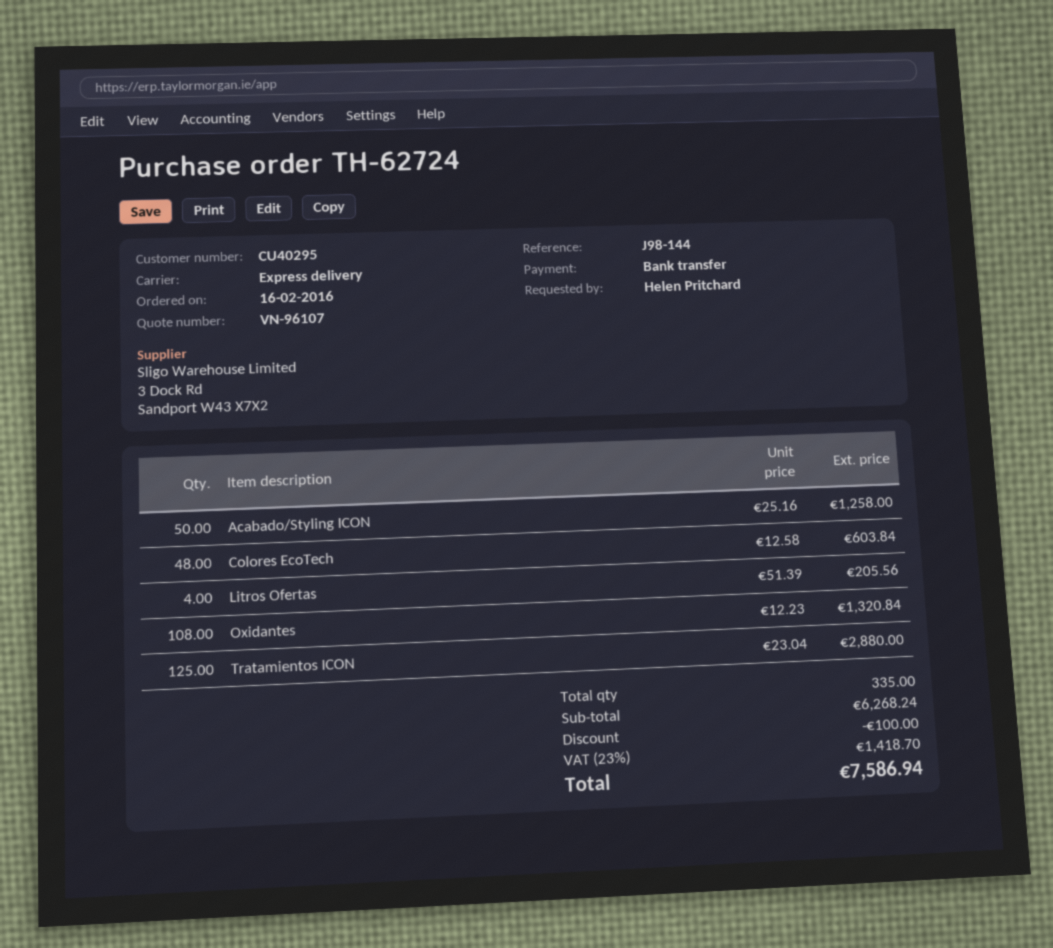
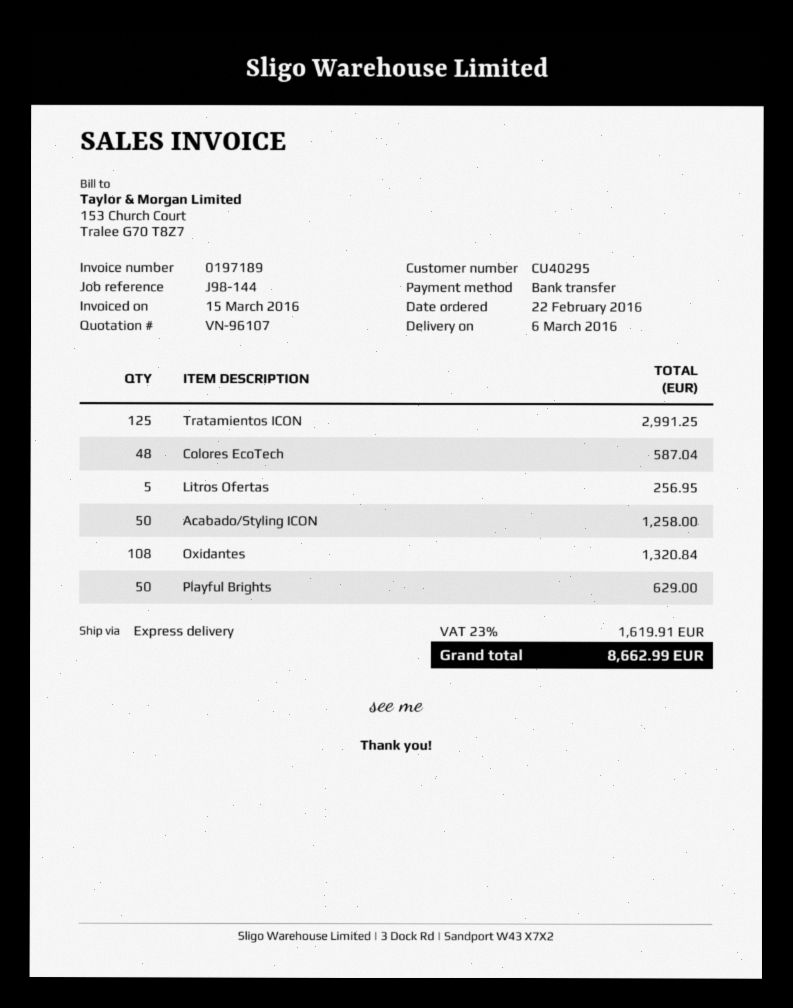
order date: 2016-02-16 -> 2016-02-22
Colores EcoTech: 48 for 603.84 -> 48 for 587.04
Litros Ofertas: 4 for 205.56 -> 5 for 256.95
Tratamientos ICON: 125 for 2880.00 -> 125 for 2991.25
Playful Brights: none -> 50 for 629.00
discount: 100.00 -> none
tax: 23% = 1418.70 -> 23% = 1619.91
total: 7586.94 -> 8662.99

